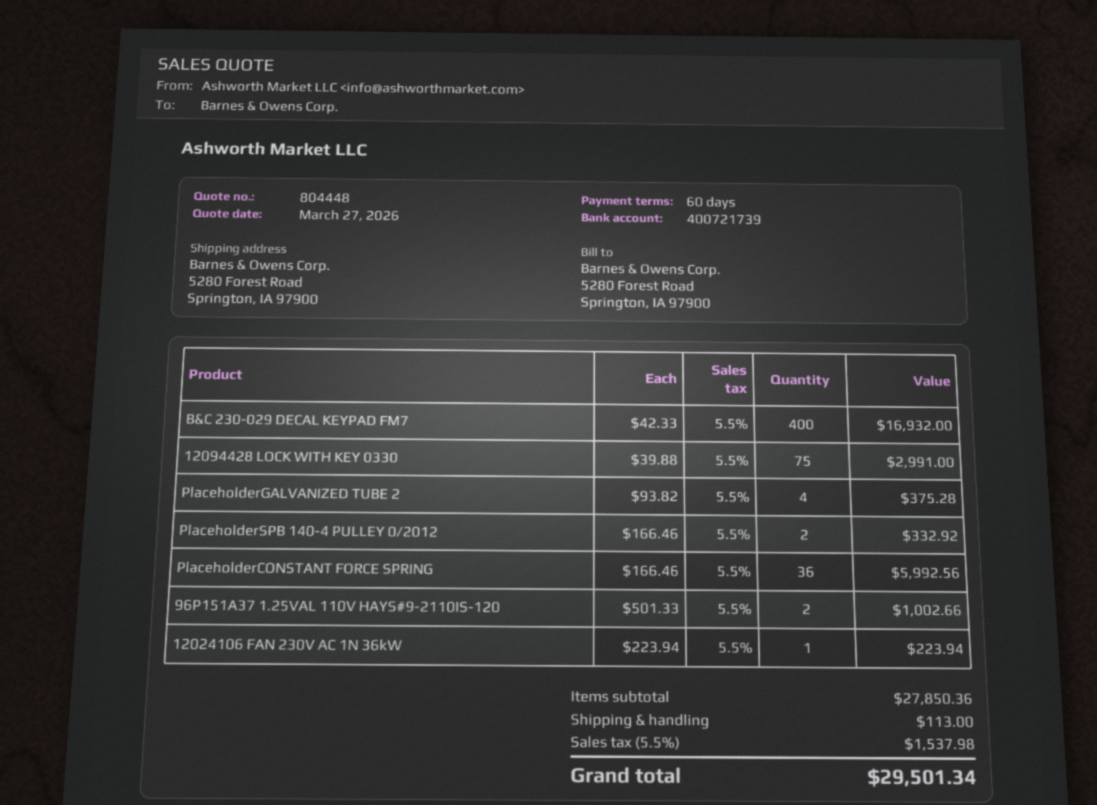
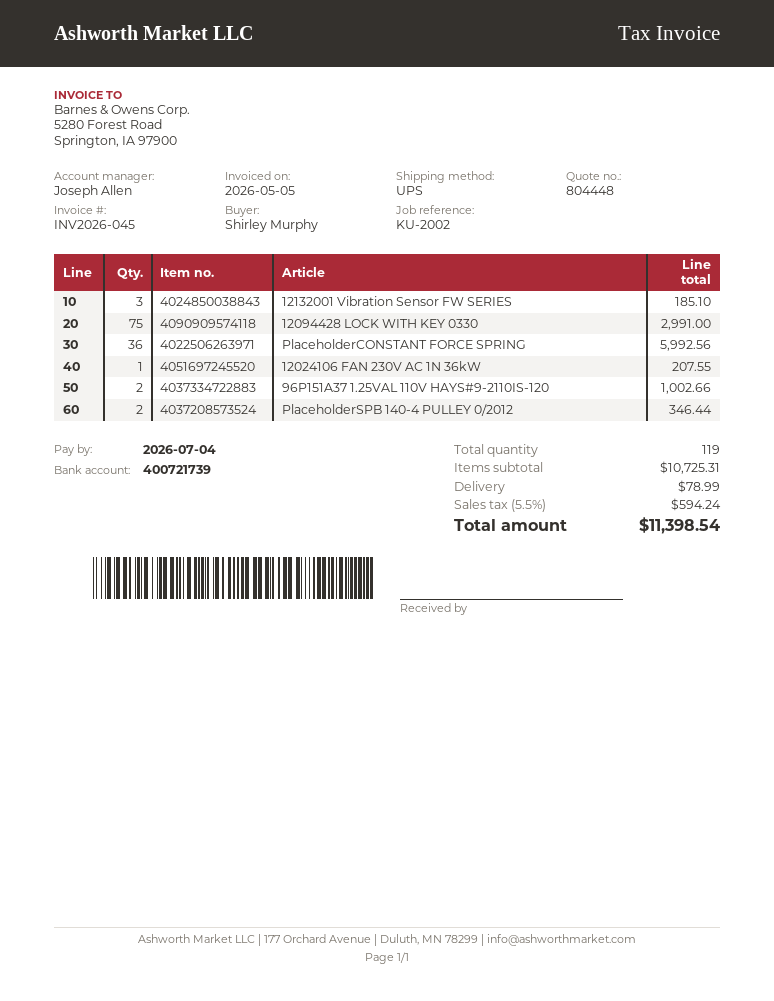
B&C 230-029 DECAL KEYPAD FM7: 400 for 16932.00 -> none
PlaceholderGALVANIZED TUBE 2: 4 for 375.28 -> none
PlaceholderSPB 140-4 PULLEY 0/2012: 2 for 332.92 -> 2 for 346.44
12024106 FAN 230V AC 1N 36kW: 1 for 223.94 -> 1 for 207.55
12132001 Vibration Sensor FW SERIES: none -> 3 for 185.10
subtotal: 27850.36 -> 10725.31
shipping: 113.00 -> 78.99
tax: 5.5% = 1537.98 -> 5.5% = 594.24
total: 29501.34 -> 11398.54

